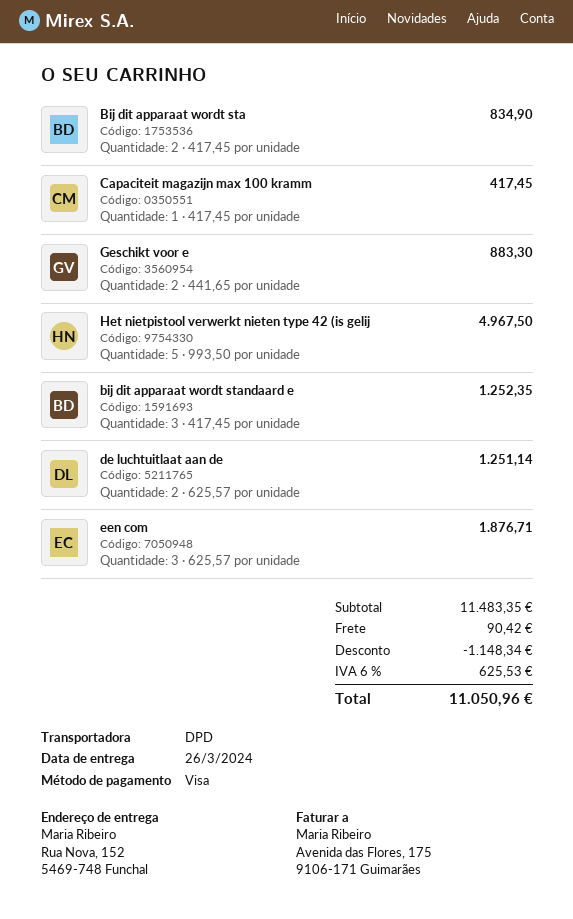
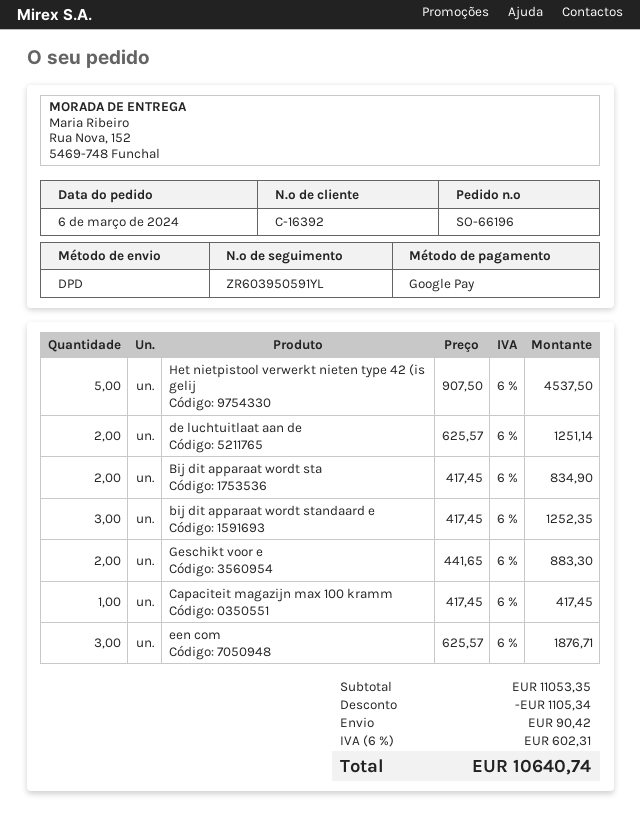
payment method: Visa -> Google Pay
Het nietpistool verwerkt nieten type 42 (is gelij: 5 x 993.50 = 4967.50 -> 5 x 907.50 = 4537.50
subtotal: 11483.35 -> 11053.35
discount: 1148.34 -> 1105.34
tax: 6% = 625.53 -> 6% = 602.31
total: 11050.96 -> 10640.74

